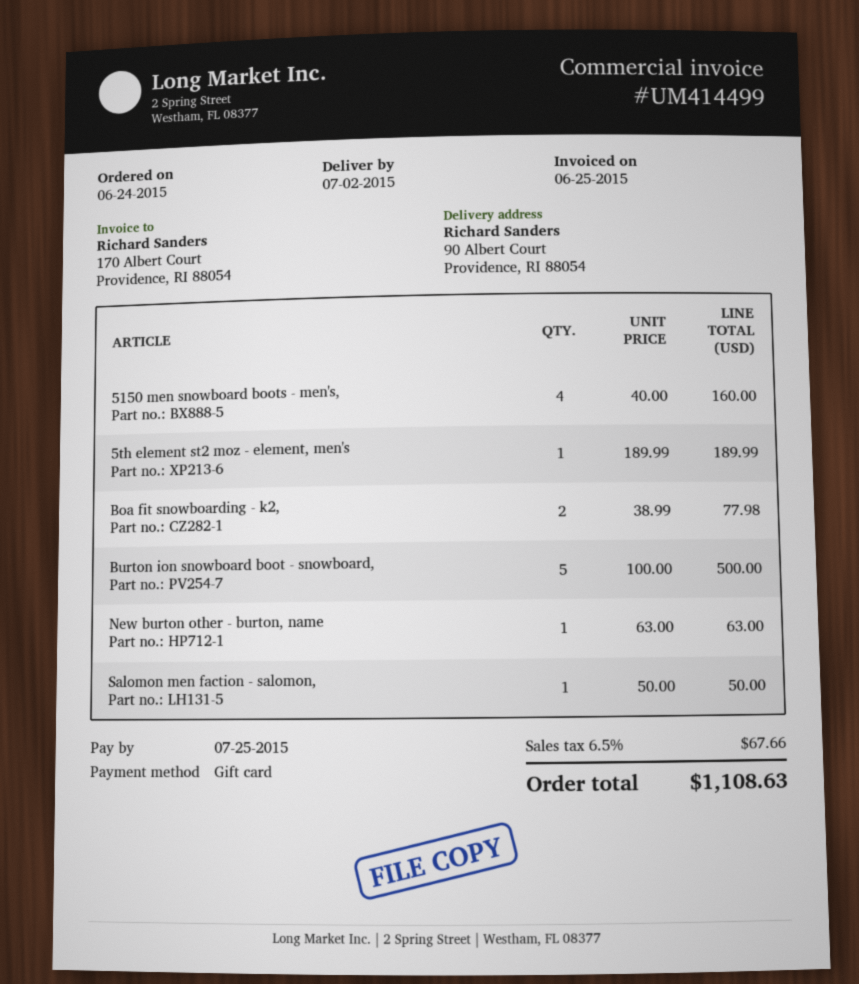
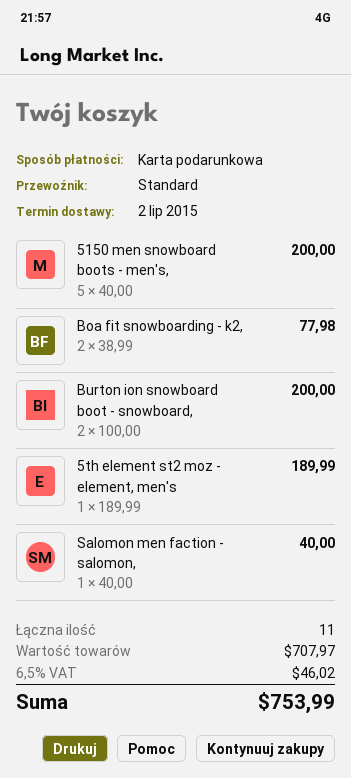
5150 men snowboard boots - men's,: 4 x 40.00 = 160.00 -> 5 x 40.00 = 200.00
Burton ion snowboard boot - snowboard,: 5 x 100.00 = 500.00 -> 2 x 100.00 = 200.00
New burton other - burton, name: 1 x 63.00 = 63.00 -> none
Salomon men faction - salomon,: 1 x 50.00 = 50.00 -> 1 x 40.00 = 40.00
tax: 6.5% = 67.66 -> 6.5% = 46.02
total: 1108.63 -> 753.99

